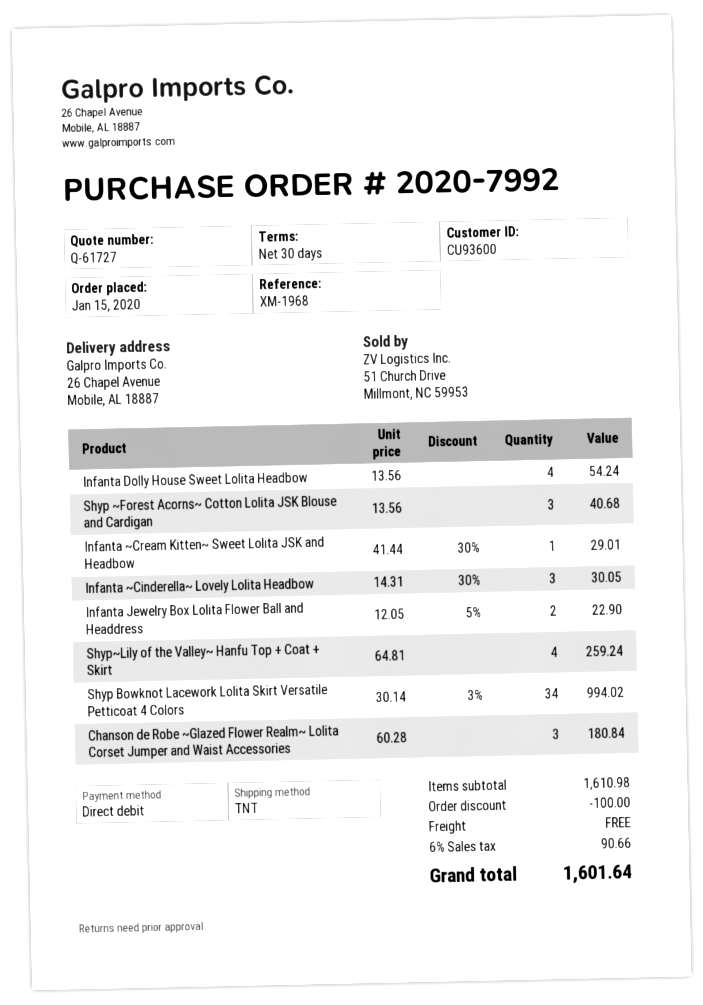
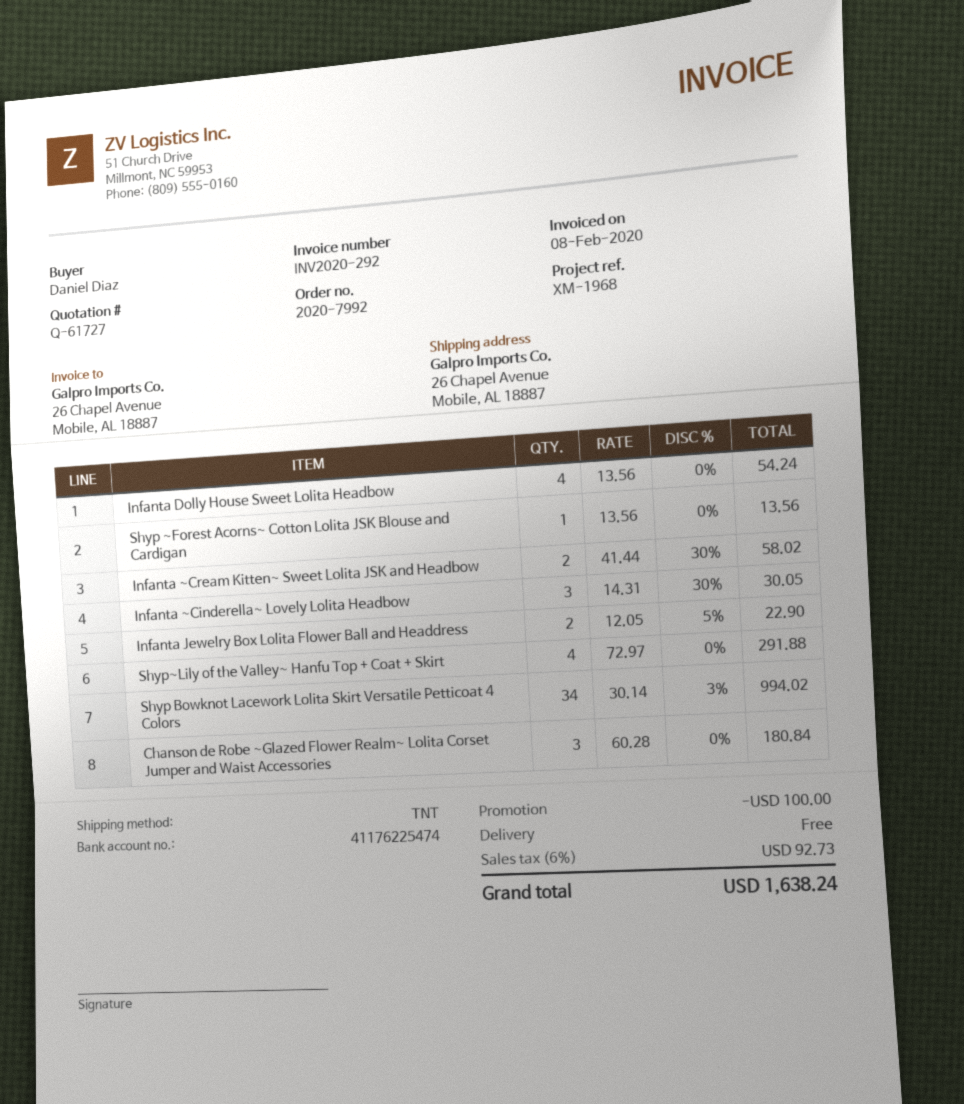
Shyp ~Forest Acorns~ Cotton Lolita JSK Blouse and Cardigan: 3 x 13.56 = 40.68 -> 1 x 13.56 = 13.56
Infanta ~Cream Kitten~ Sweet Lolita JSK and Headbow: 1 x 41.44 - 30% = 29.01 -> 2 x 41.44 - 30% = 58.02
Shyp~Lily of the Valley~ Hanfu Top + Coat + Skirt: 4 x 64.81 = 259.24 -> 4 x 72.97 = 291.88
tax: 6% = 90.66 -> 6% = 92.73
total: 1601.64 -> 1638.24

